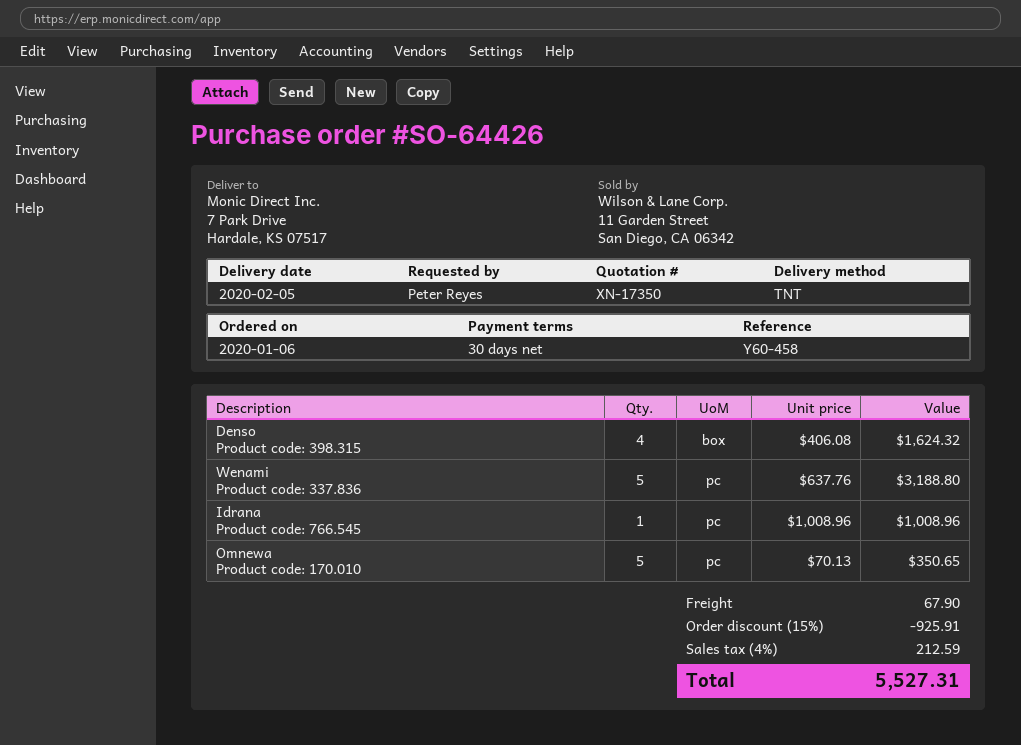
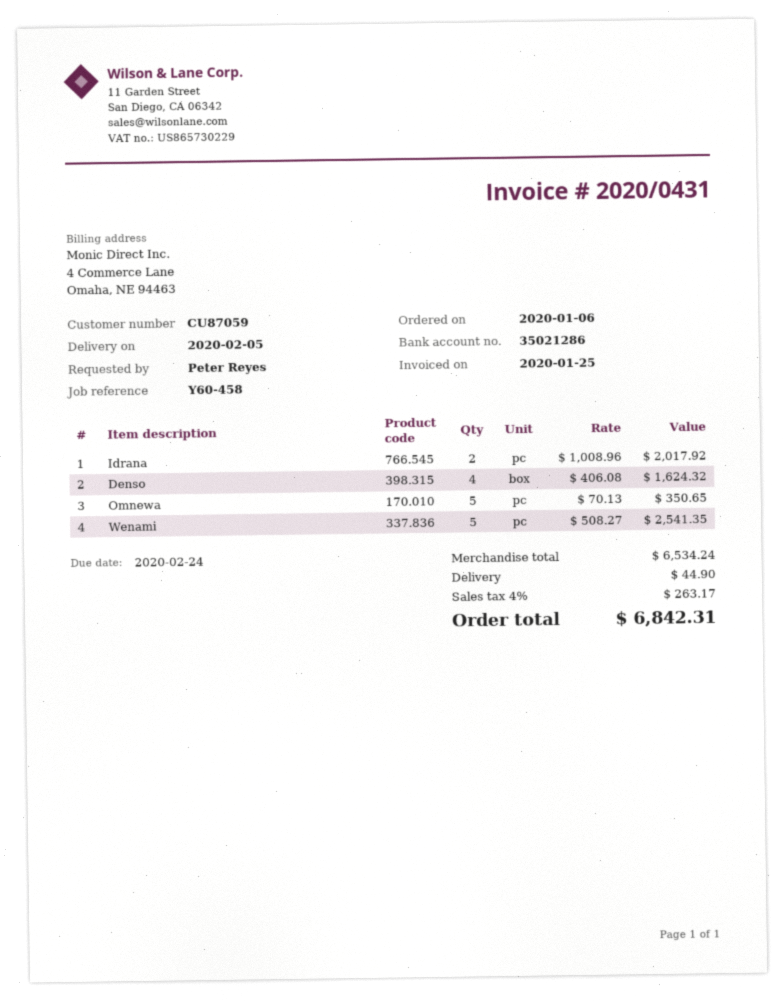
Wenami: 5 x 637.76 = 3188.80 -> 5 x 508.27 = 2541.35
Idrana: 1 x 1008.96 = 1008.96 -> 2 x 1008.96 = 2017.92
discount: 15% = 925.91 -> none
shipping: 67.90 -> 44.90
tax: 4% = 212.59 -> 4% = 263.17
total: 5527.31 -> 6842.31

